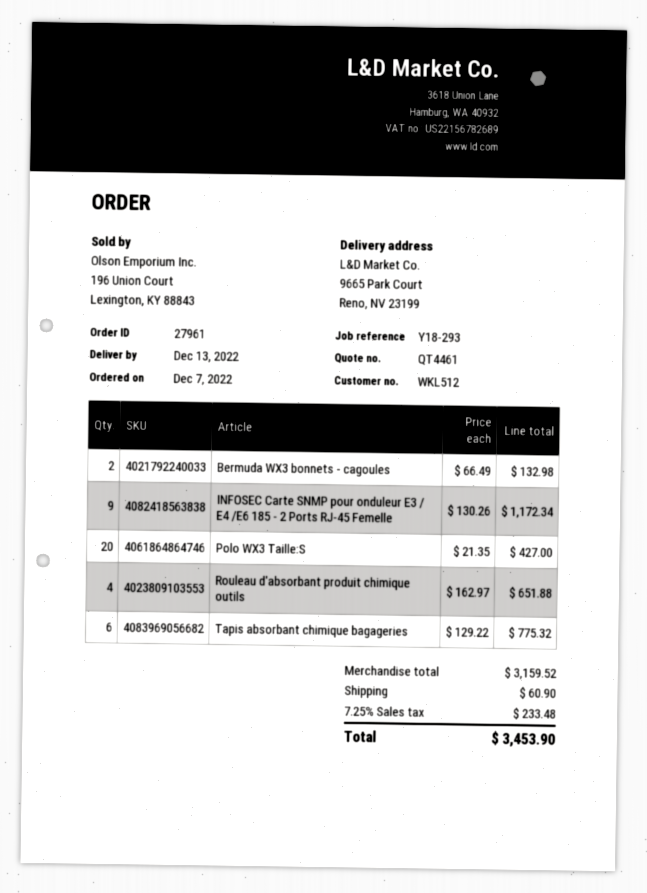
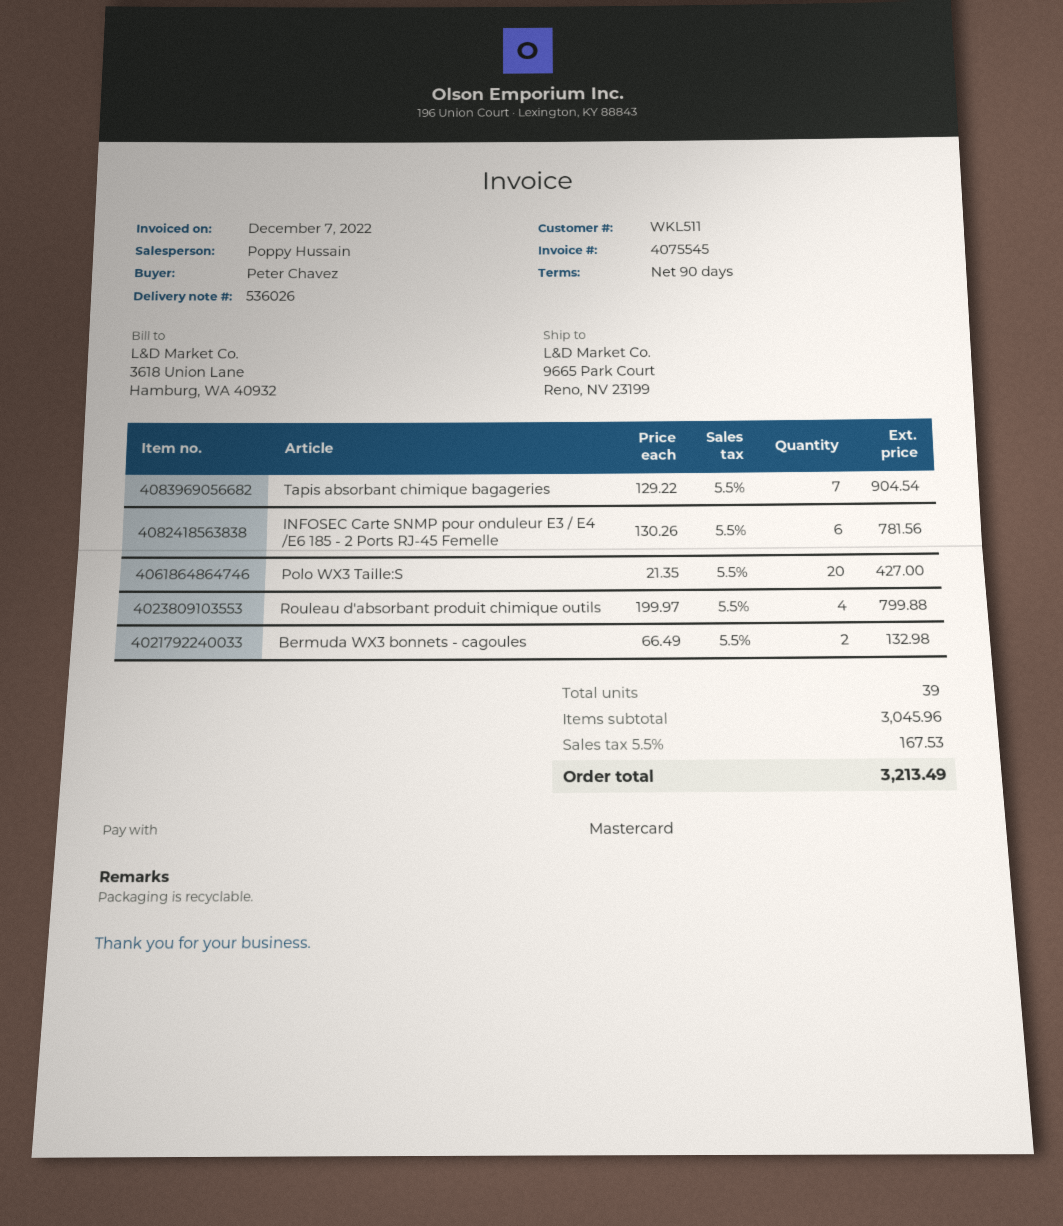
customer number: WKL512 -> WKL511
INFOSEC Carte SNMP pour onduleur E3 / E4 /E6 185 - 2 Ports RJ-45 Femelle: 9 x 130.26 = 1172.34 -> 6 x 130.26 = 781.56
Rouleau d'absorbant produit chimique outils: 4 x 162.97 = 651.88 -> 4 x 199.97 = 799.88
Tapis absorbant chimique bagageries: 6 x 129.22 = 775.32 -> 7 x 129.22 = 904.54
subtotal: 3159.52 -> 3045.96
shipping: 60.90 -> none
tax: 7.25% = 233.48 -> 5.5% = 167.53
total: 3453.90 -> 3213.49

